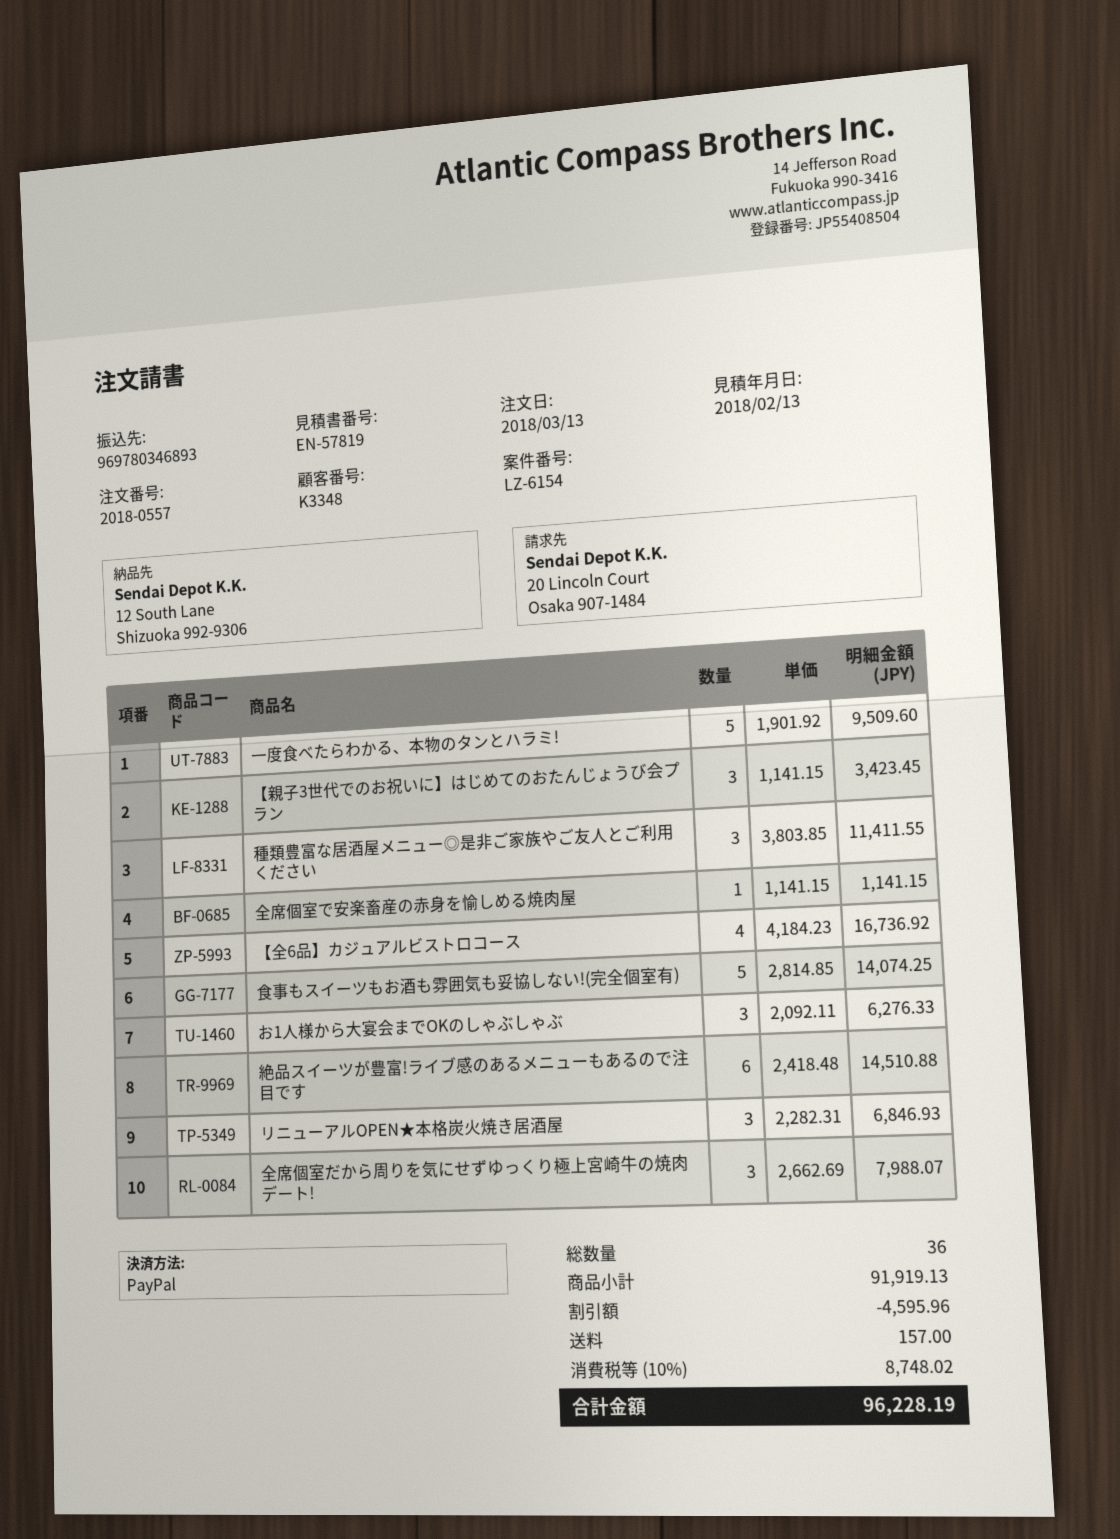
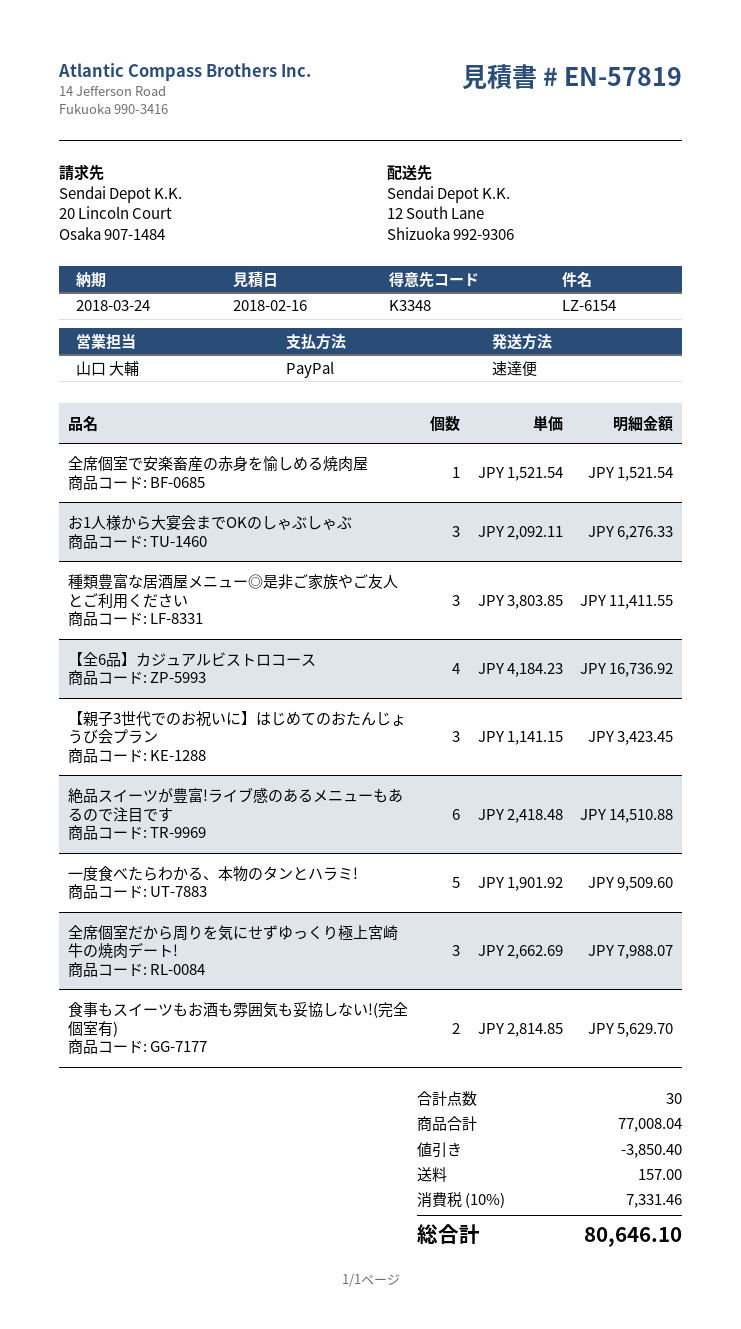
quote date: 2018-02-13 -> 2018-02-16
全席個室で安楽畜産の赤身を愉しめる焼肉屋: 1 x 1141.15 = 1141.15 -> 1 x 1521.54 = 1521.54
食事もスイーツもお酒も雰囲気も妥協しない!(完全個室有): 5 x 2814.85 = 14074.25 -> 2 x 2814.85 = 5629.70
リニューアルOPEN★本格炭火焼き居酒屋: 3 x 2282.31 = 6846.93 -> none
total quantity: 36 -> 30
subtotal: 91919.13 -> 77008.04
discount: 4595.96 -> 3850.40
tax: 10% = 8748.02 -> 10% = 7331.46
total: 96228.19 -> 80646.10

